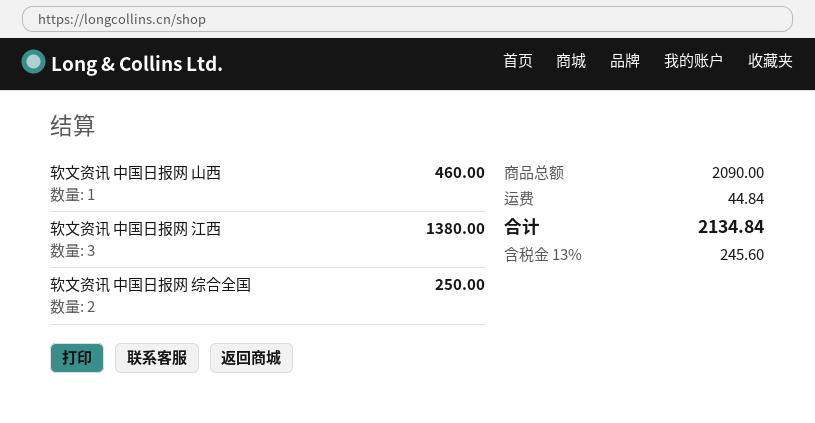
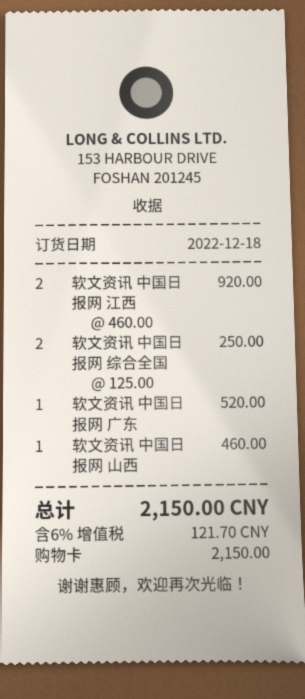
软文资讯 中国日报网 江西: 3 for 1380.00 -> 2 for 920.00
软文资讯 中国日报网 广东: none -> 1 for 520.00
shipping: 44.84 -> none
tax: 13% = 245.60 -> 6% = 121.70
total: 2134.84 -> 2150.00

